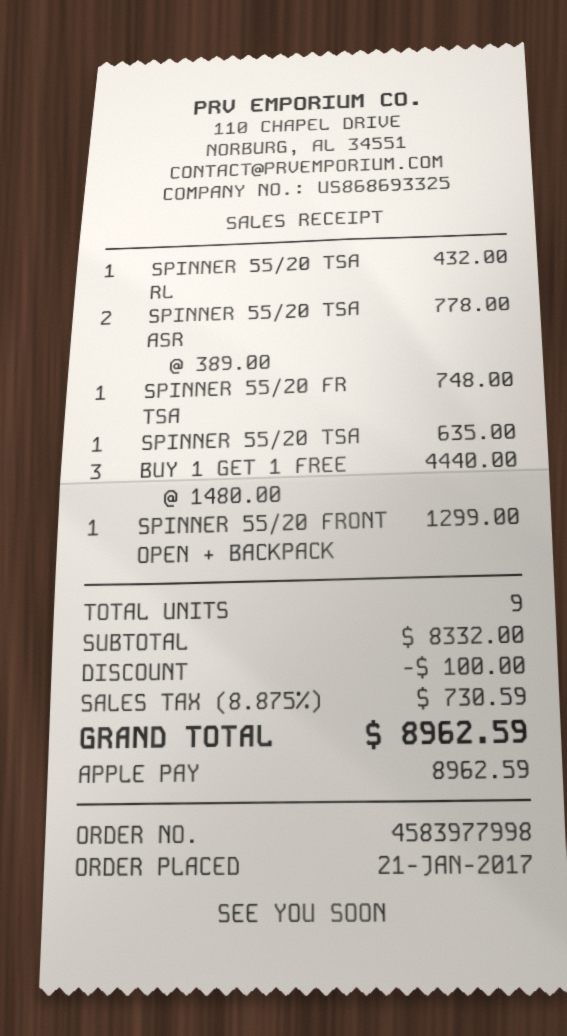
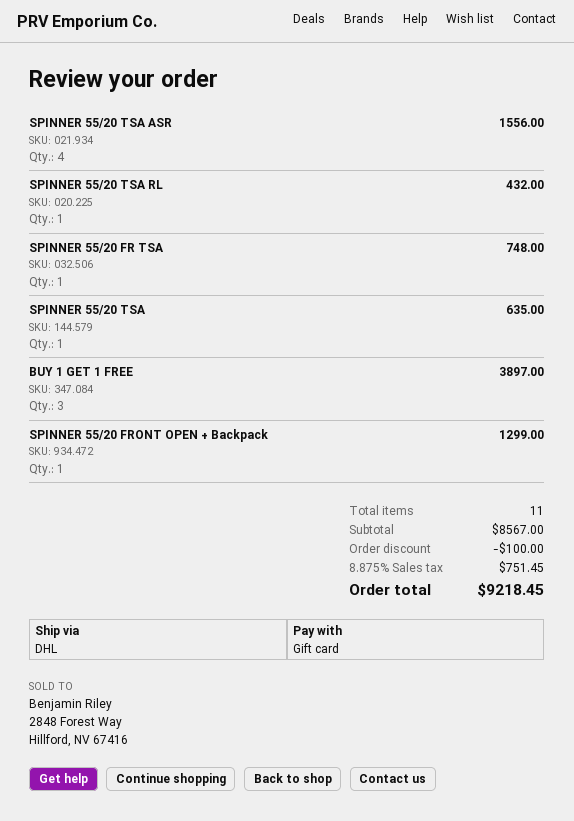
payment method: Apple Pay -> gift card
SPINNER 55/20 TSA ASR: 2 for 778.00 -> 4 for 1556.00
BUY 1 GET 1 FREE: 3 for 4440.00 -> 3 for 3897.00
total quantity: 9 -> 11
subtotal: 8332.00 -> 8567.00
tax: 8.875% = 730.59 -> 8.875% = 751.45
total: 8962.59 -> 9218.45

